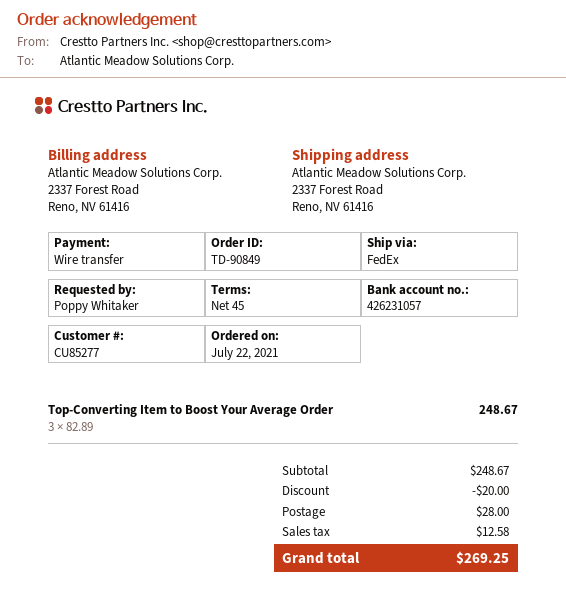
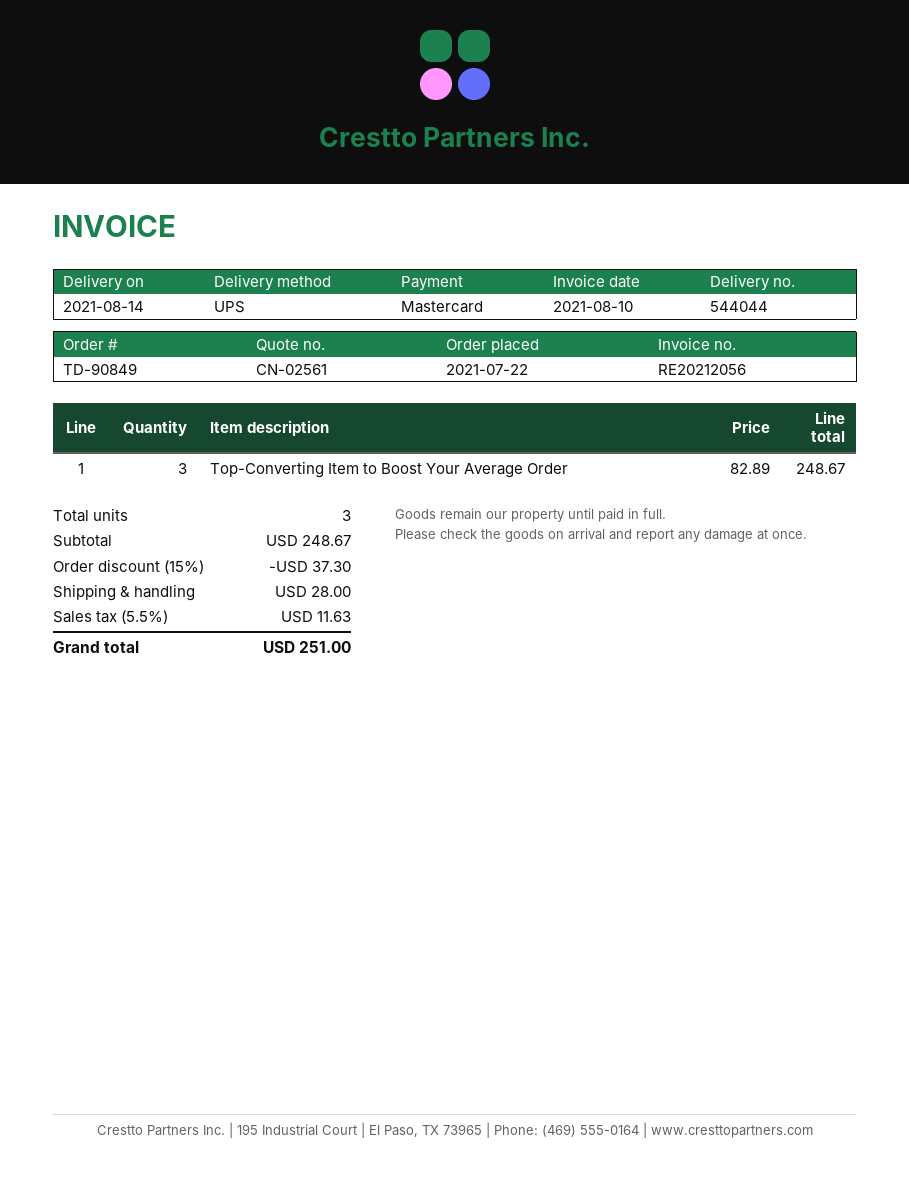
payment method: bank transfer -> Mastercard
shipping method: FedEx -> UPS
discount: 20.00 -> 37.30
tax: 12.58 -> 11.63
total: 269.25 -> 251.00

